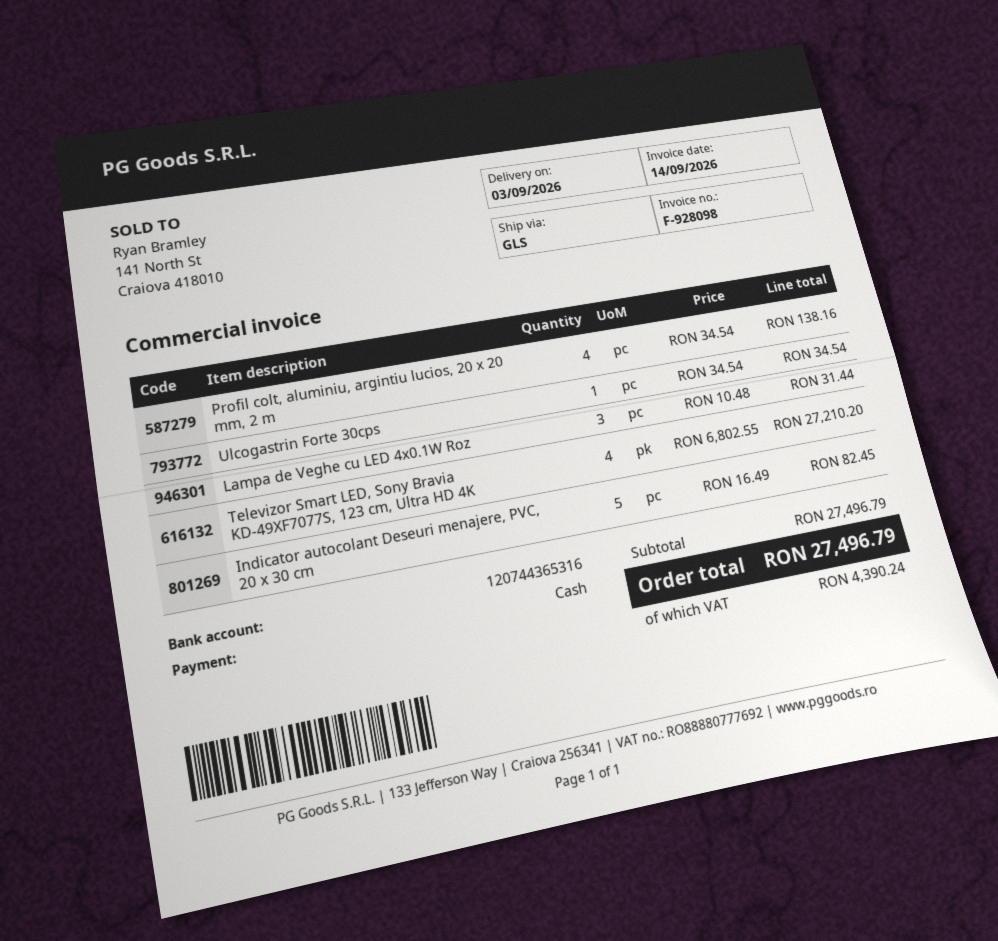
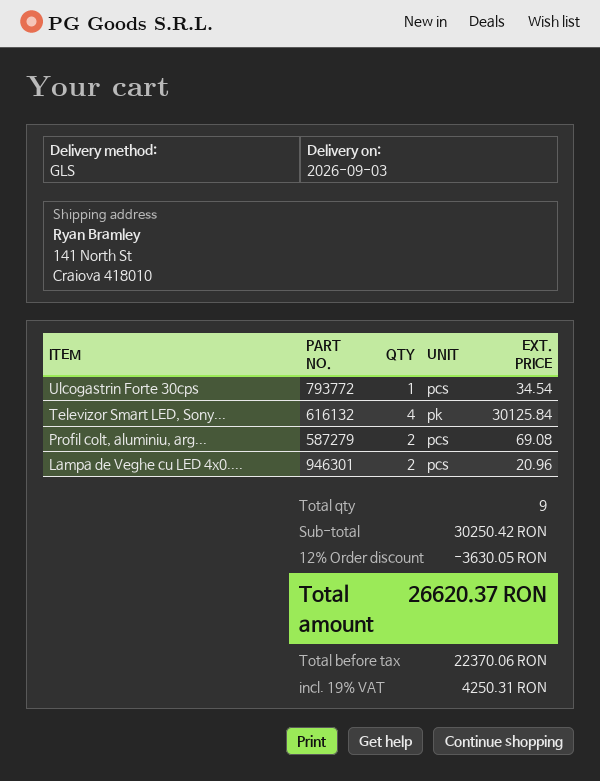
Profil colt, aluminiu, argintiu lucios, 20 x 20 mm, 2 m: 4 for 138.16 -> 2 for 69.08
Lampa de Veghe cu LED 4x0.1W Roz: 3 for 31.44 -> 2 for 20.96
Televizor Smart LED, Sony Bravia KD-49XF7077S, 123 cm, Ultra HD 4K: 4 for 27210.20 -> 4 for 30125.84
Indicator autocolant Deseuri menajere, PVC, 20 x 30 cm: 5 for 82.45 -> none
subtotal: 27496.79 -> 30250.42
discount: none -> 12% = 3630.05
tax: 4390.24 -> 4250.31
total: 27496.79 -> 26620.37

